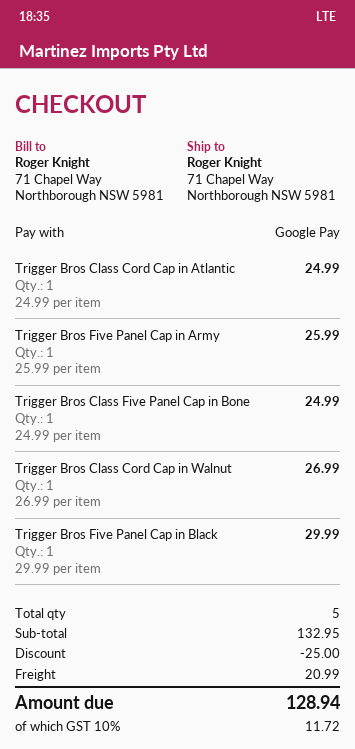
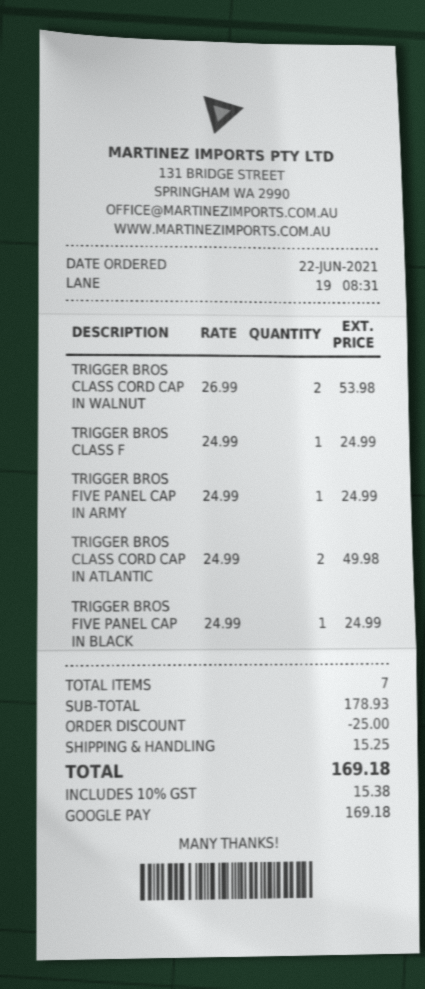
Trigger Bros Class Cord Cap in Atlantic: 1 x 24.99 = 24.99 -> 2 x 24.99 = 49.98
Trigger Bros Five Panel Cap in Army: 1 x 25.99 = 25.99 -> 1 x 24.99 = 24.99
Trigger Bros Class Cord Cap in Walnut: 1 x 26.99 = 26.99 -> 2 x 26.99 = 53.98
Trigger Bros Five Panel Cap in Black: 1 x 29.99 = 29.99 -> 1 x 24.99 = 24.99
total quantity: 5 -> 7
subtotal: 132.95 -> 178.93
shipping: 20.99 -> 15.25
tax: 10% = 11.72 -> 10% = 15.38
total: 128.94 -> 169.18

